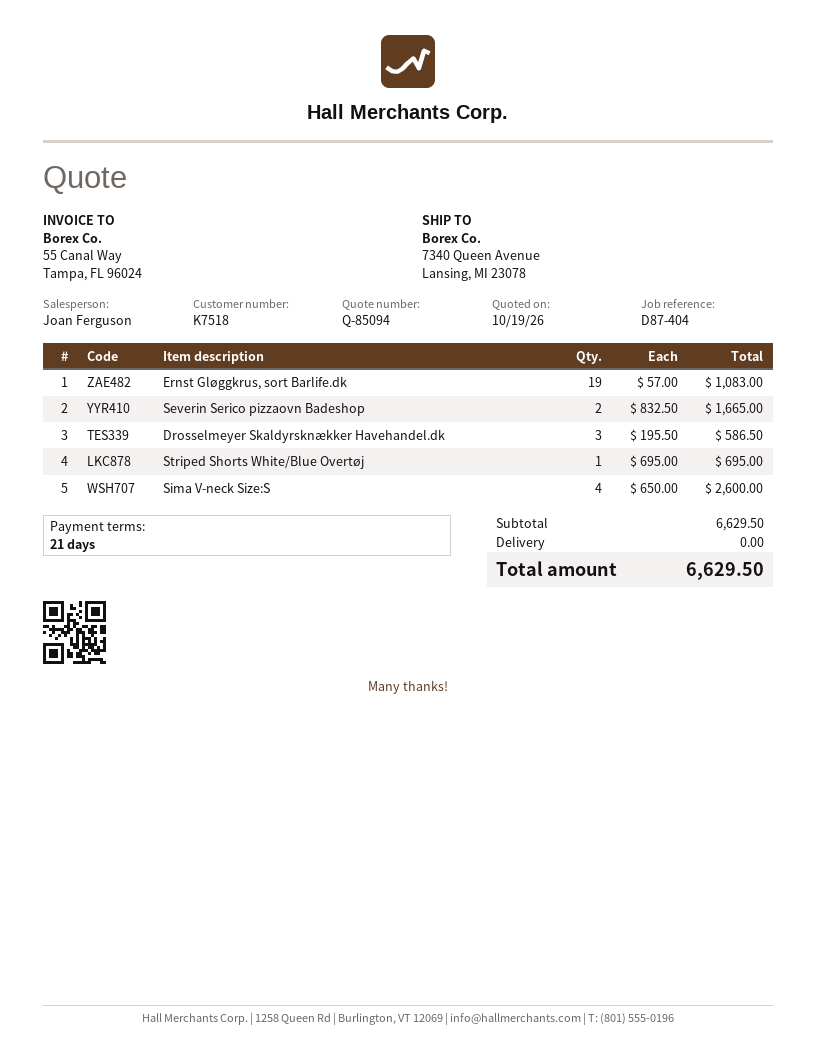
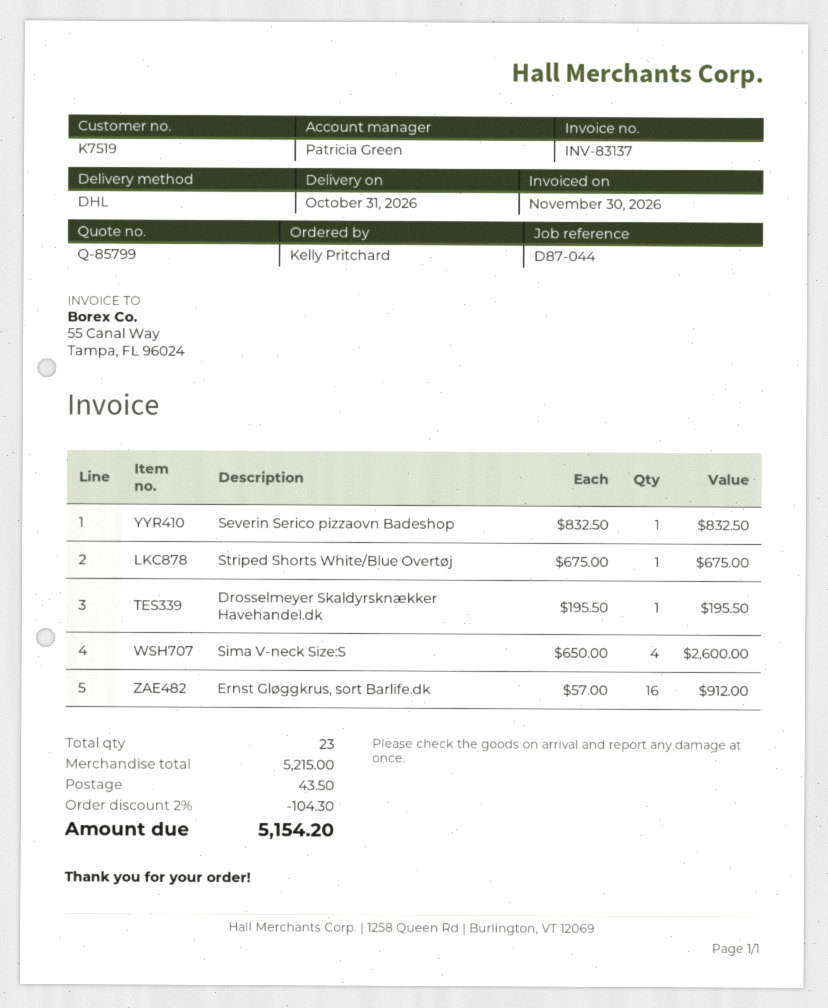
quote number: Q-85094 -> Q-85799
customer number: K7518 -> K7519
reference: D87-404 -> D87-044
sales rep: Joan Ferguson -> Patricia Green
Ernst Gløggkrus, sort Barlife.dk: 19 x 57.00 = 1083.00 -> 16 x 57.00 = 912.00
Severin Serico pizzaovn Badeshop: 2 x 832.50 = 1665.00 -> 1 x 832.50 = 832.50
Drosselmeyer Skaldyrsknækker Havehandel.dk: 3 x 195.50 = 586.50 -> 1 x 195.50 = 195.50
Striped Shorts White/Blue Overtøj: 1 x 695.00 = 695.00 -> 1 x 675.00 = 675.00
subtotal: 6629.50 -> 5215.00
discount: none -> 2% = 104.30
shipping: 0.00 -> 43.50
total: 6629.50 -> 5154.20

